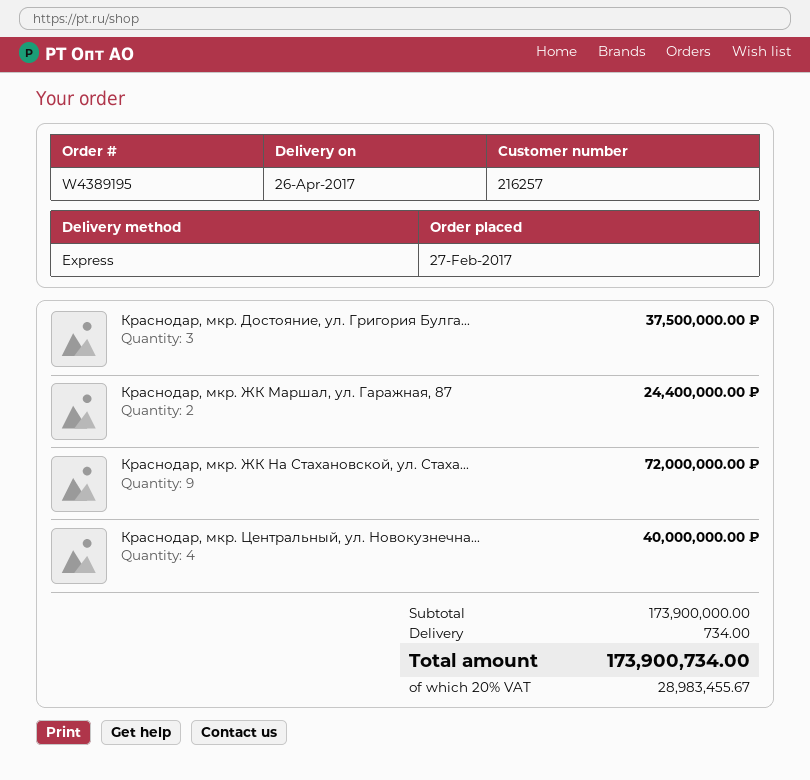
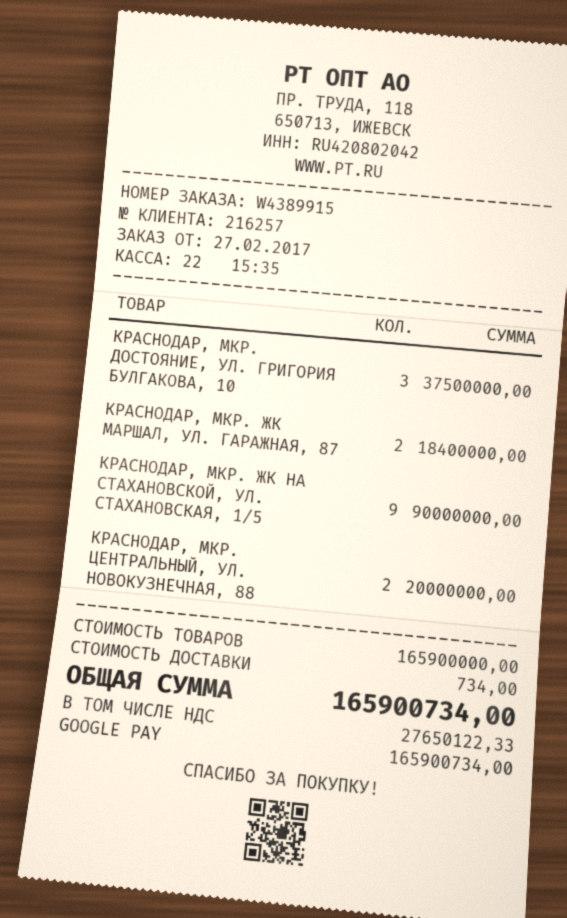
order number: W4389195 -> W4389915
Краснодар, мкр. ЖК Маршал, ул. Гаражная, 87: 2 for 24400000.00 -> 2 for 18400000.00
Краснодар, мкр. ЖК На Стахановской, ул. Стаха...: 9 for 72000000.00 -> 9 for 90000000.00
Краснодар, мкр. Центральный, ул. Новокузнечна...: 4 for 40000000.00 -> 2 for 20000000.00
subtotal: 173900000.00 -> 165900000.00
tax: 28983455.67 -> 27650122.33
total: 173900734.00 -> 165900734.00

